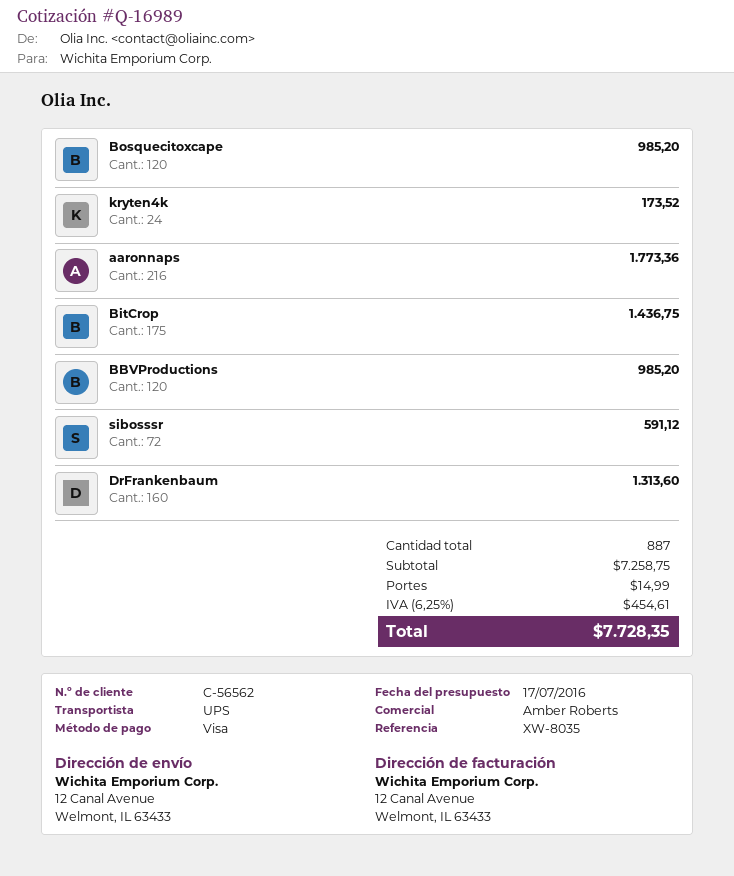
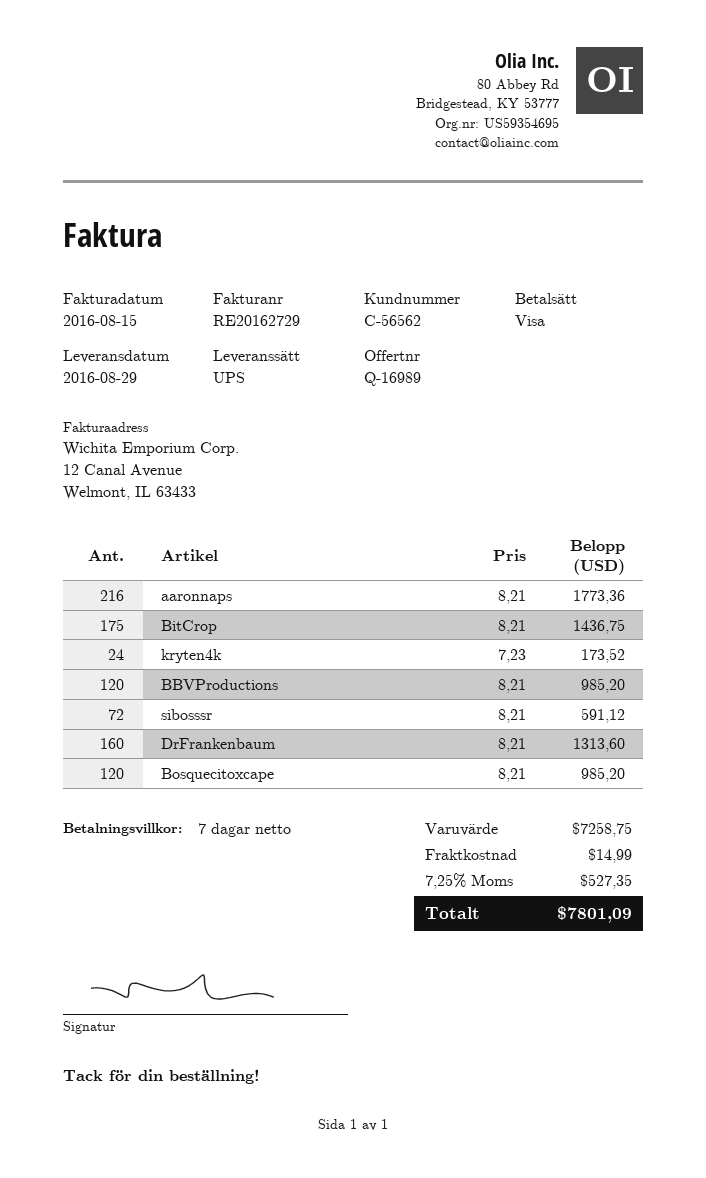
tax: 6.25% = 454.61 -> 7.25% = 527.35
total: 7728.35 -> 7801.09

